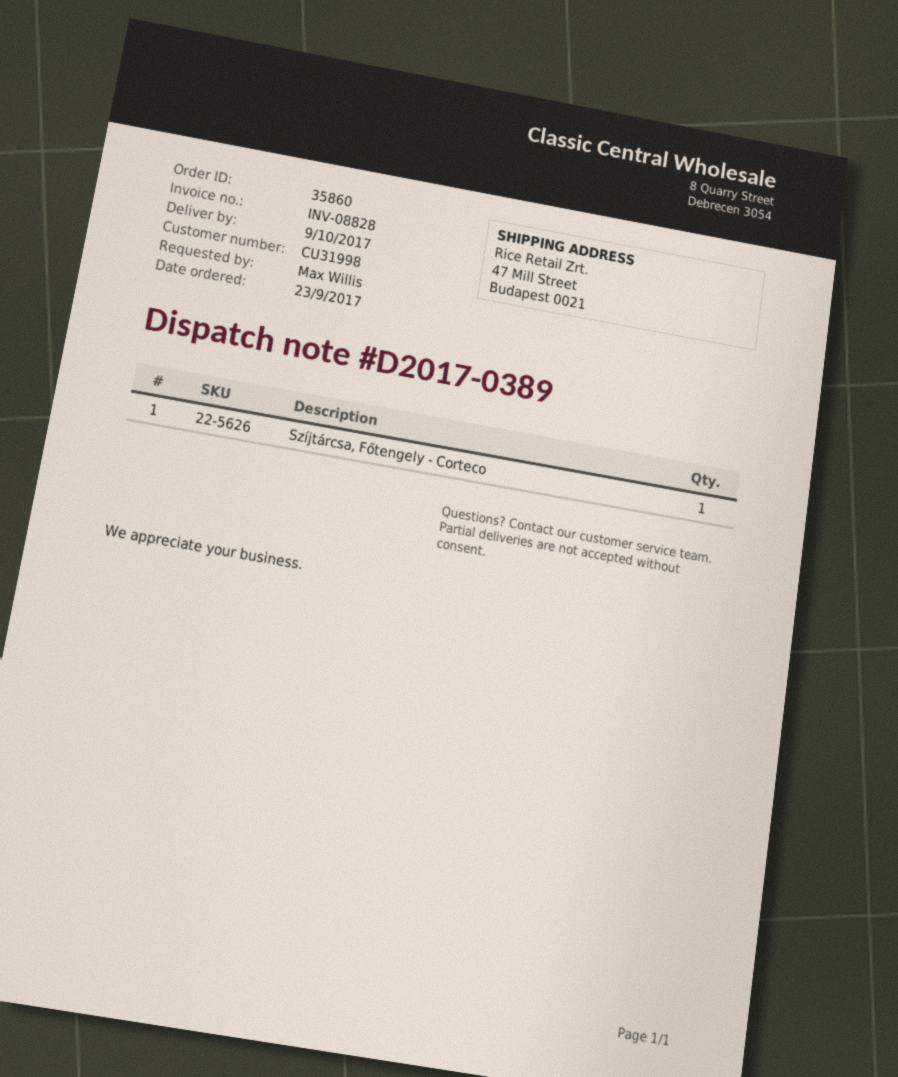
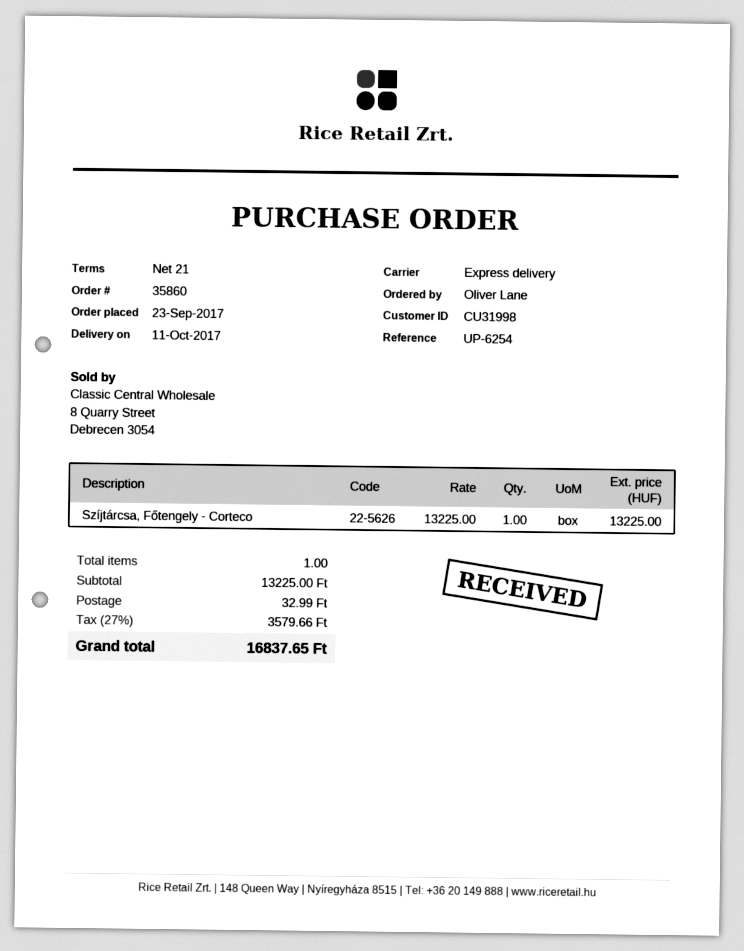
delivery date: 2017-10-09 -> 2017-10-11
ordered by: Max Willis -> Oliver Lane

